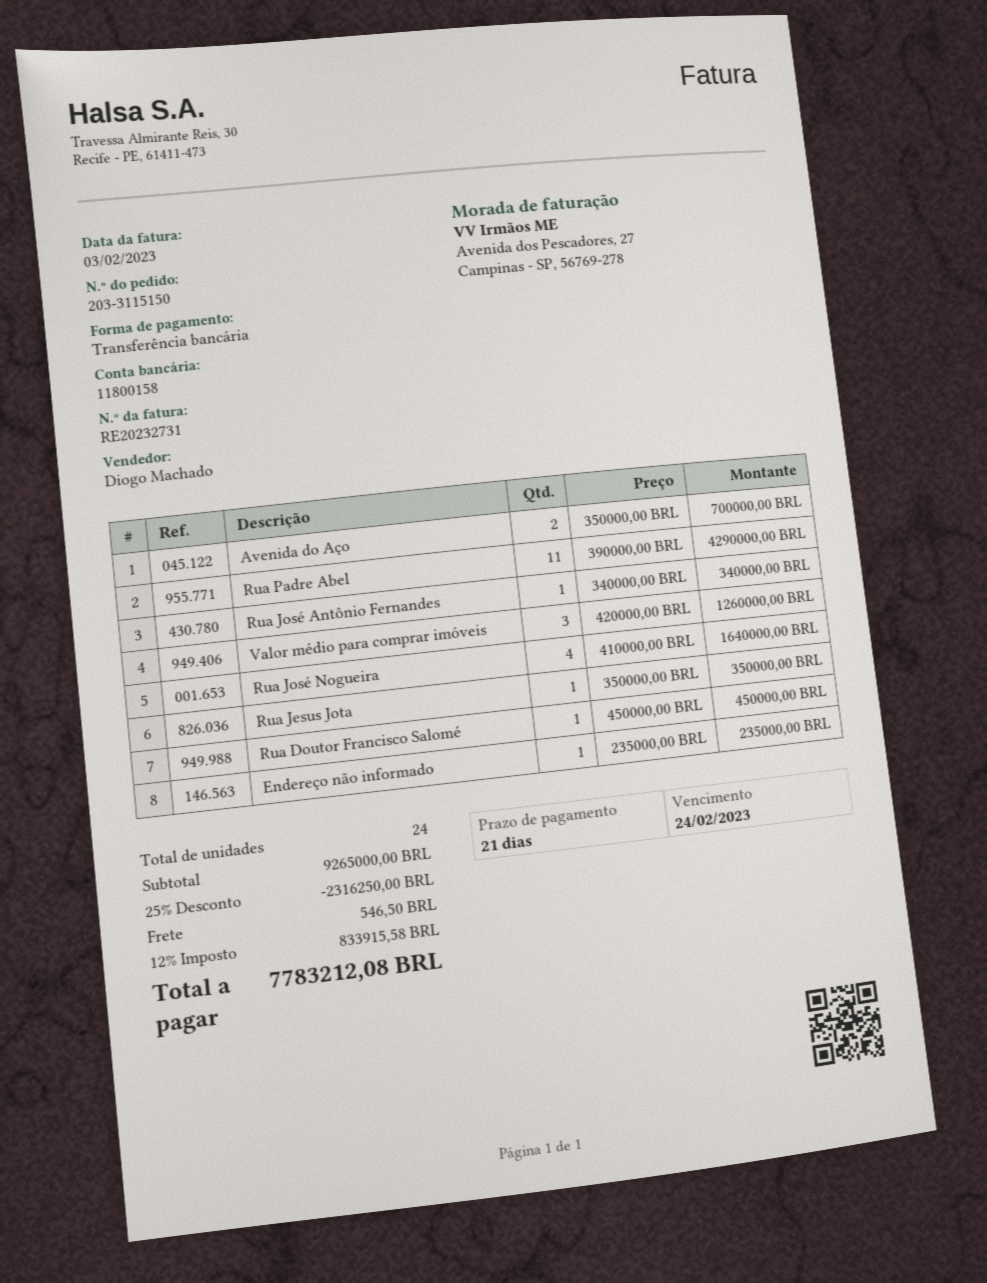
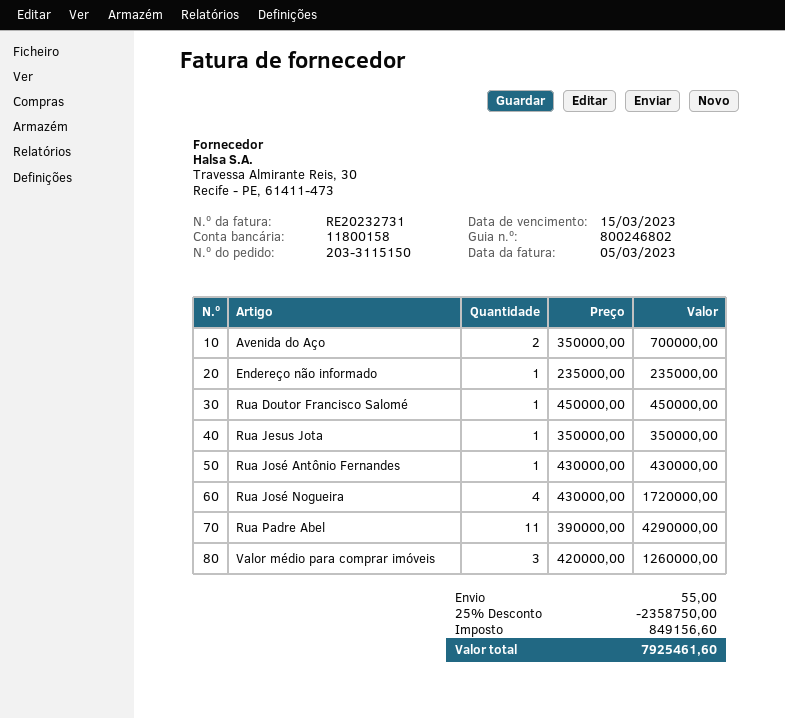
invoice date: 2023-02-03 -> 2023-03-05
due date: 2023-02-24 -> 2023-03-15
Rua José Antônio Fernandes: 1 x 340000.00 = 340000.00 -> 1 x 430000.00 = 430000.00
Rua José Nogueira: 4 x 410000.00 = 1640000.00 -> 4 x 430000.00 = 1720000.00
discount: 25% = 2316250.00 -> 25% = 2358750.00
shipping: 546.50 -> 55.00
tax: 833915.58 -> 849156.60
total: 7783212.08 -> 7925461.60

